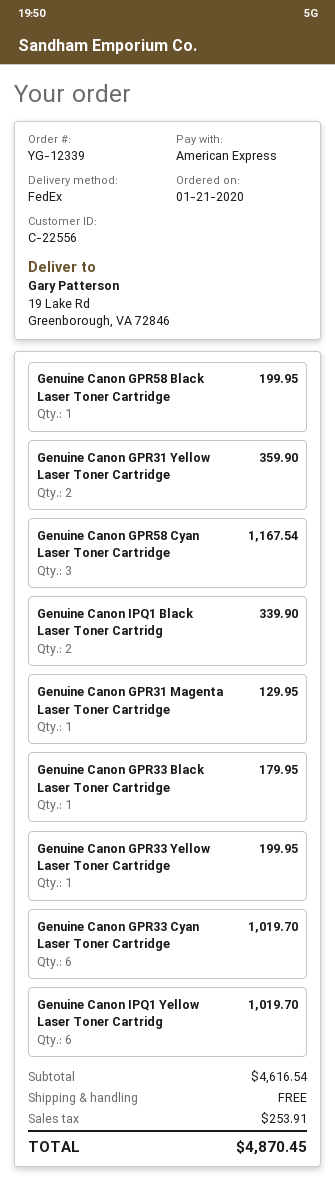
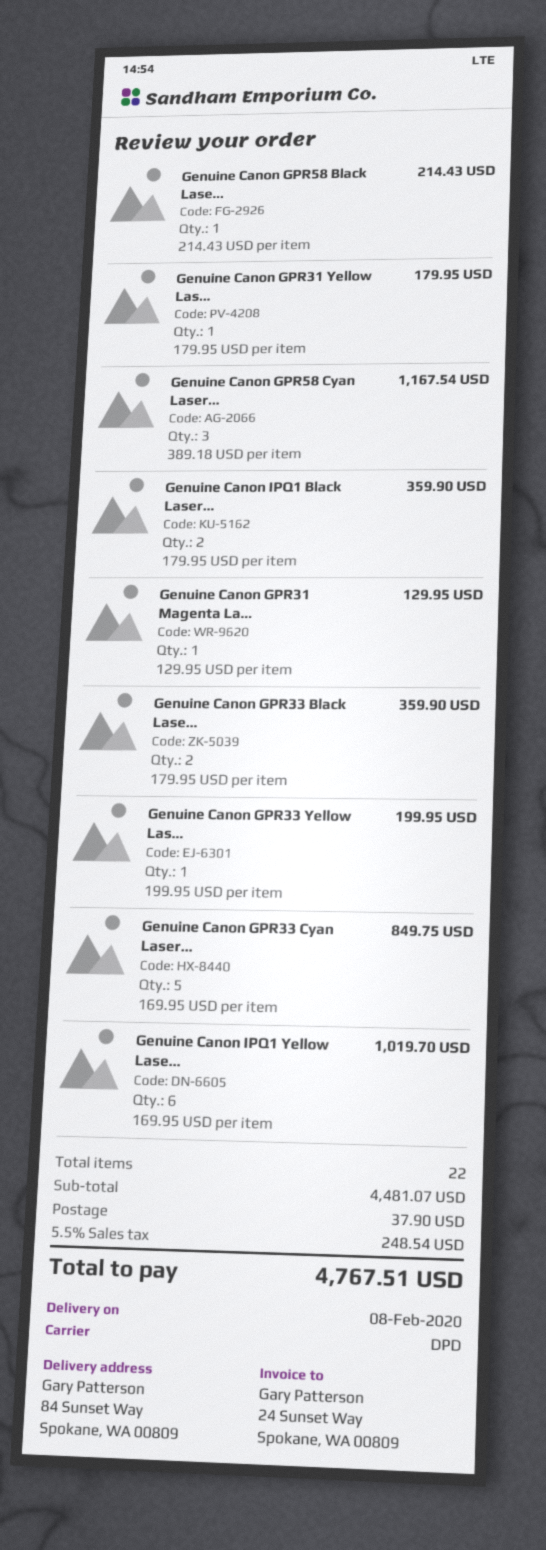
shipping method: FedEx -> DPD
ship to: 19 Lake Rd, Greenborough, VA 72846 -> 84 Sunset Way, Spokane, WA 00809
Genuine Canon GPR58 Black Laser Toner Cartridge: 1 for 199.95 -> 1 for 214.43
Genuine Canon GPR31 Yellow Laser Toner Cartridge: 2 for 359.90 -> 1 for 179.95
Genuine Canon IPQ1 Black Laser Toner Cartridg: 2 for 339.90 -> 2 for 359.90
Genuine Canon GPR33 Black Laser Toner Cartridge: 1 for 179.95 -> 2 for 359.90
Genuine Canon GPR33 Cyan Laser Toner Cartridge: 6 for 1019.70 -> 5 for 849.75
subtotal: 4616.54 -> 4481.07
shipping: 0.00 -> 37.90
tax: 253.91 -> 248.54
total: 4870.45 -> 4767.51

